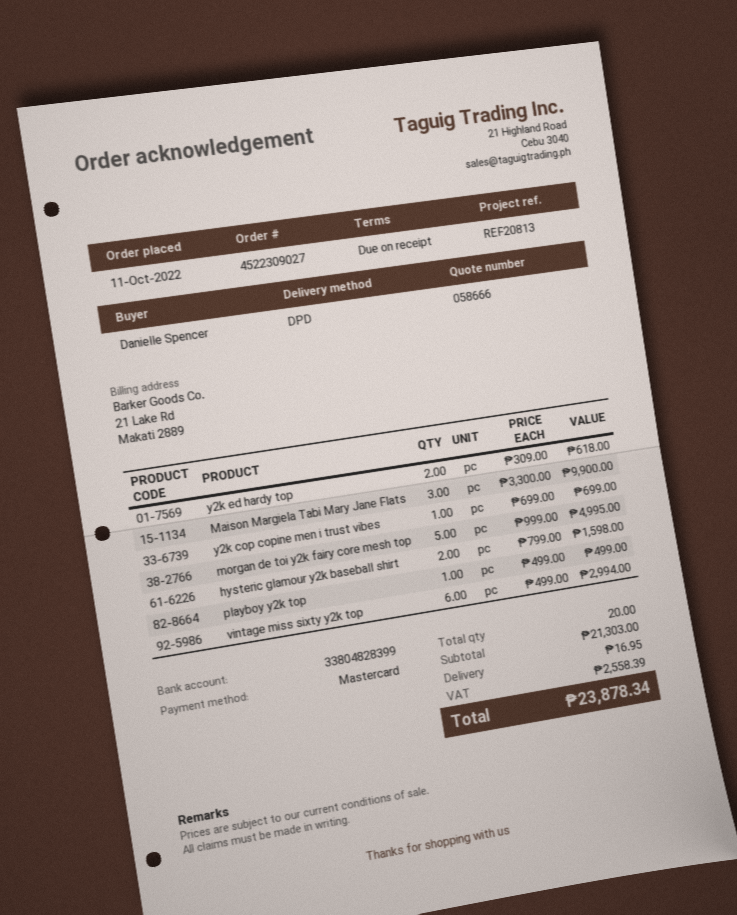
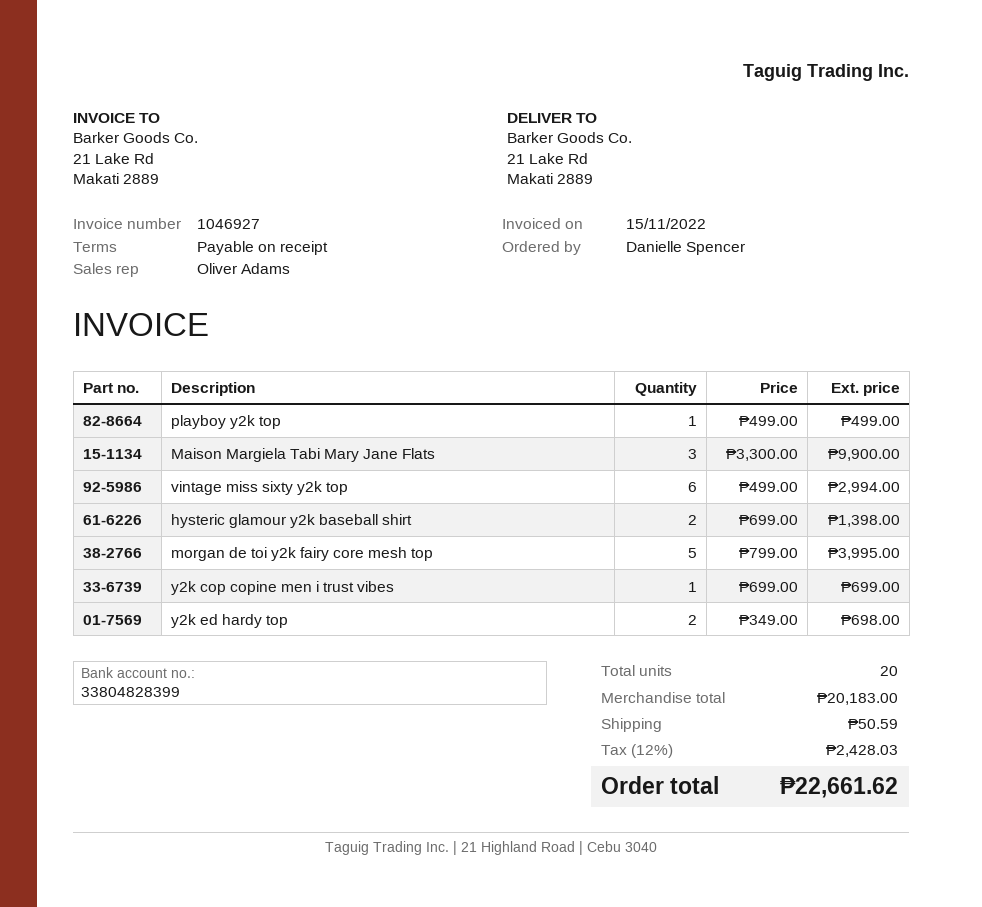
y2k ed hardy top: 2 x 309.00 = 618.00 -> 2 x 349.00 = 698.00
morgan de toi y2k fairy core mesh top: 5 x 999.00 = 4995.00 -> 5 x 799.00 = 3995.00
hysteric glamour y2k baseball shirt: 2 x 799.00 = 1598.00 -> 2 x 699.00 = 1398.00
subtotal: 21303.00 -> 20183.00
shipping: 16.95 -> 50.59
tax: 2558.39 -> 2428.03
total: 23878.34 -> 22661.62

